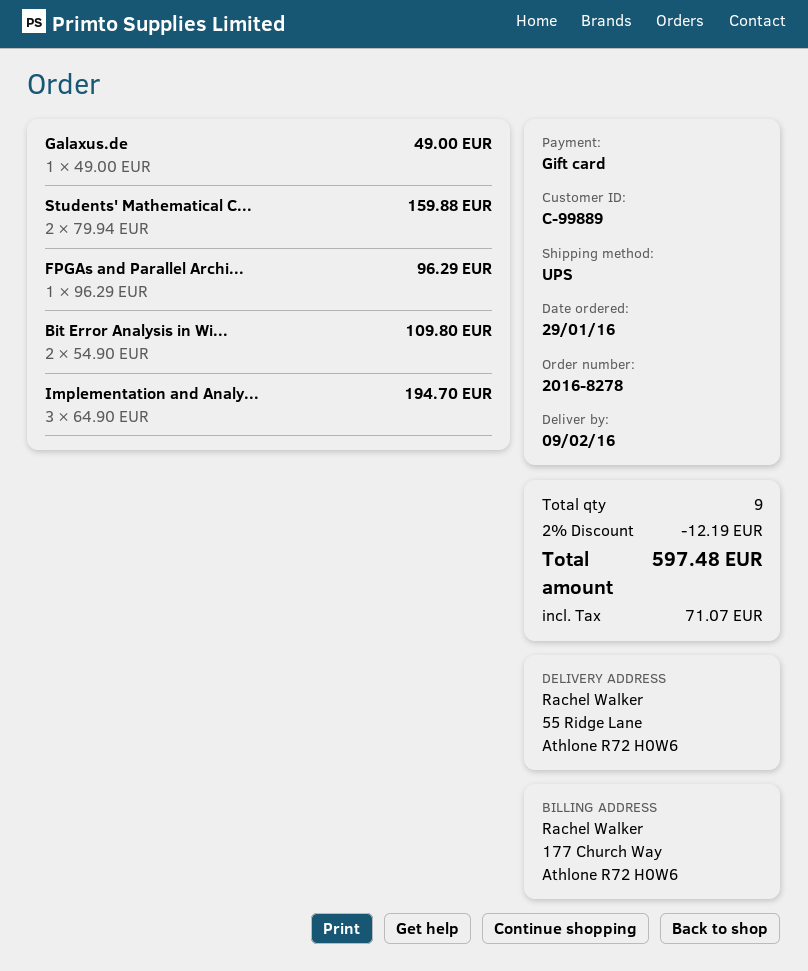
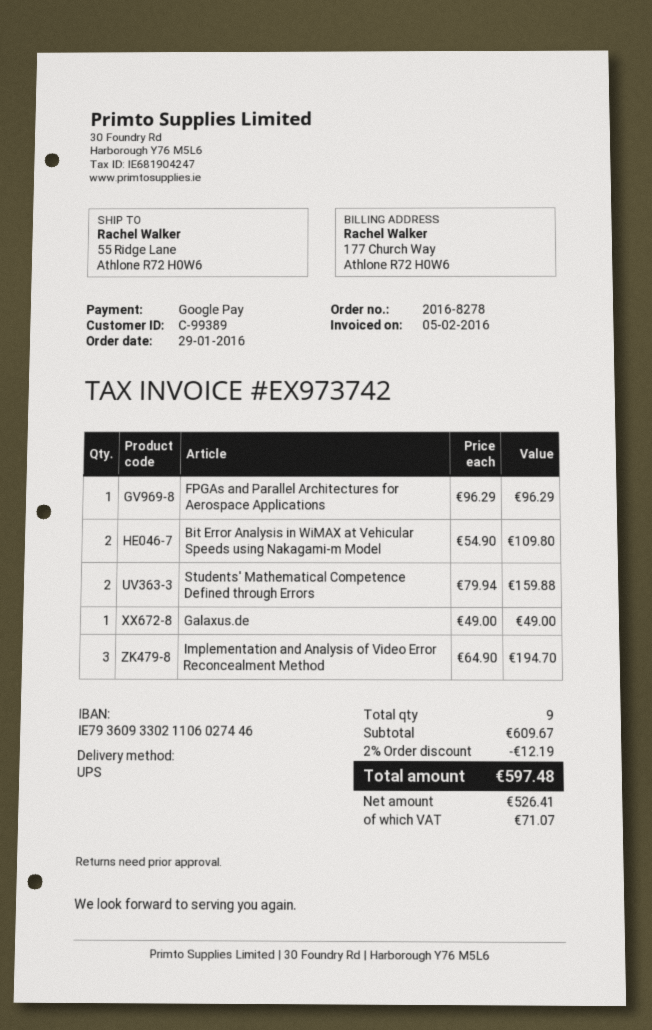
customer number: C-99889 -> C-99389
payment method: gift card -> Google Pay

